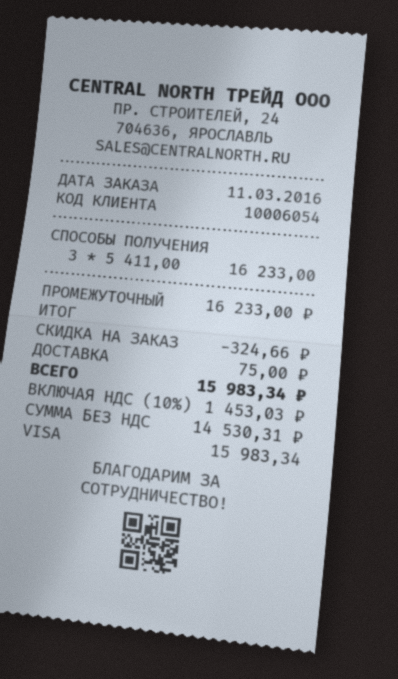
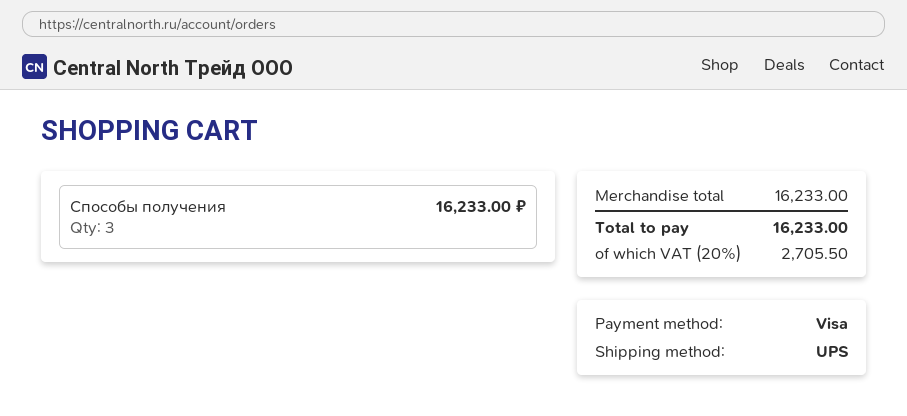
discount: 324.66 -> none
shipping: 75.00 -> none
tax: 10% = 1453.03 -> 20% = 2705.50
total: 15983.34 -> 16233.00

